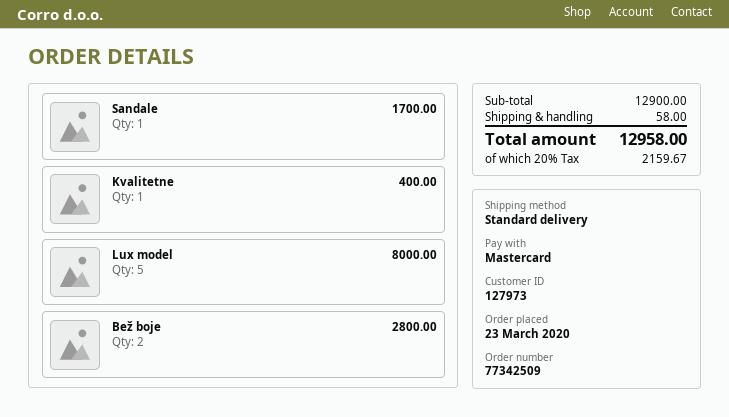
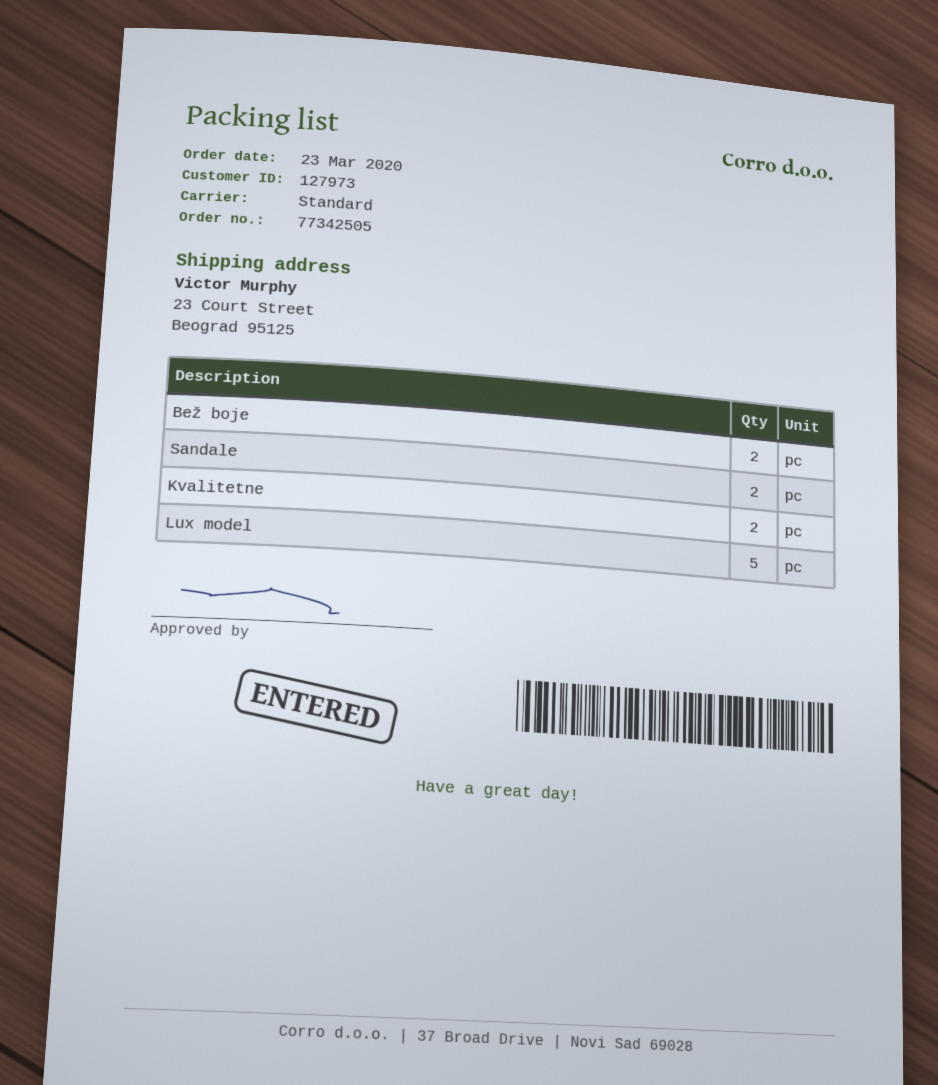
order number: 77342509 -> 77342505
Sandale: 1 -> 2
Kvalitetne: 1 -> 2

